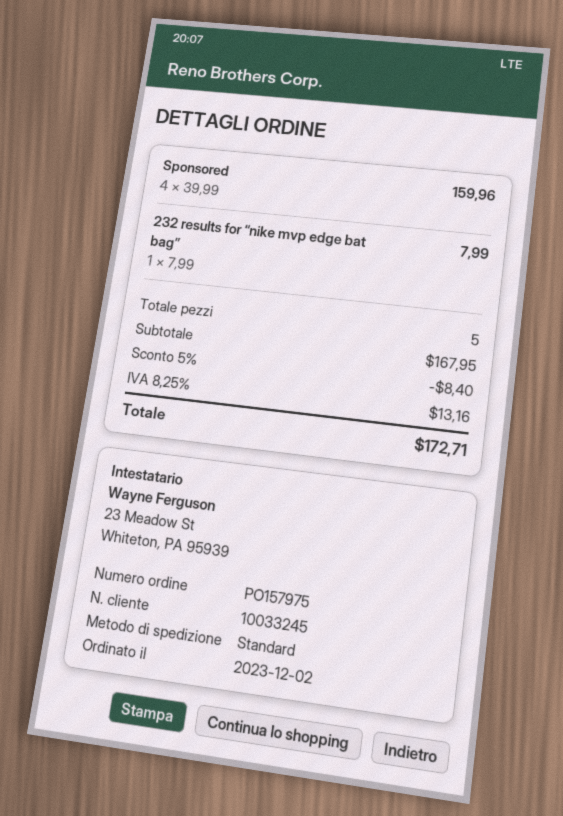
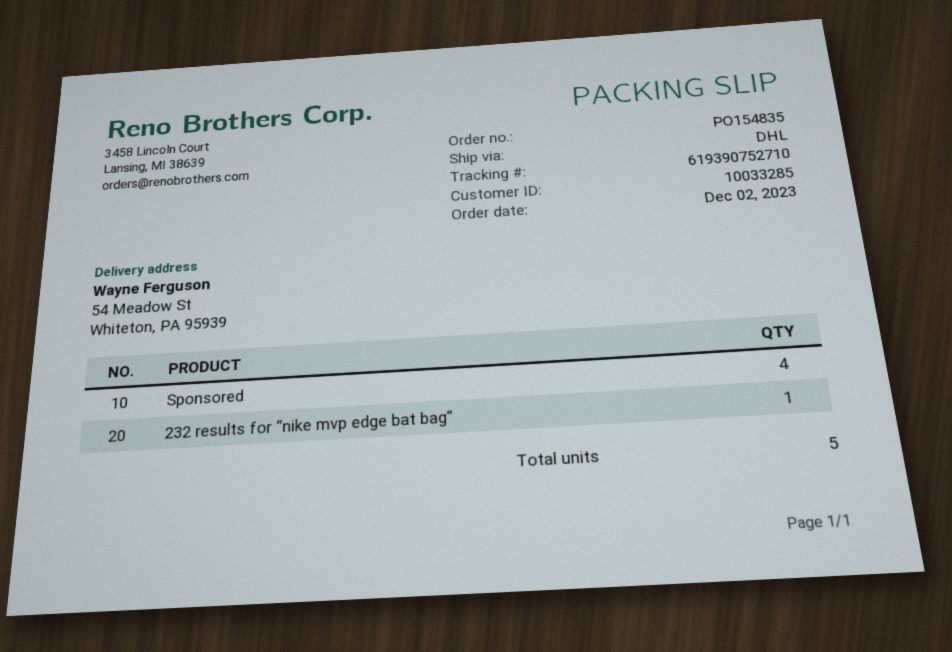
order number: PO157975 -> PO154835
customer number: 10033245 -> 10033285
shipping method: standard -> DHL

